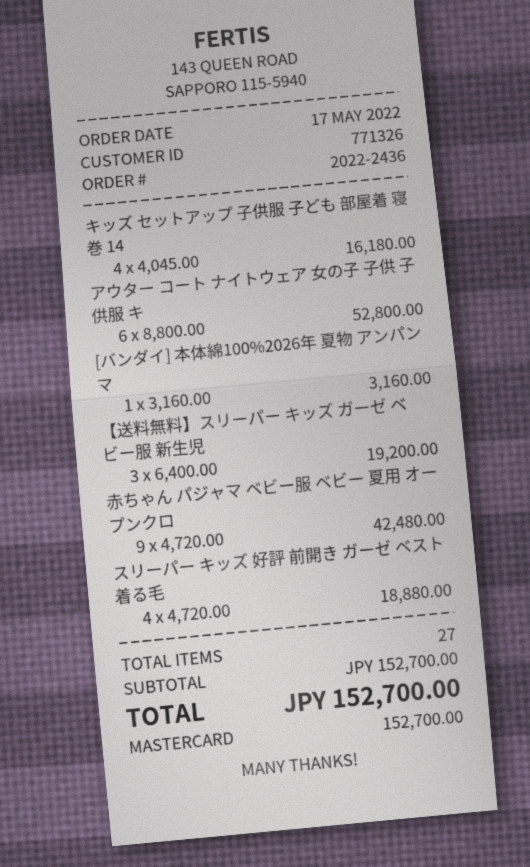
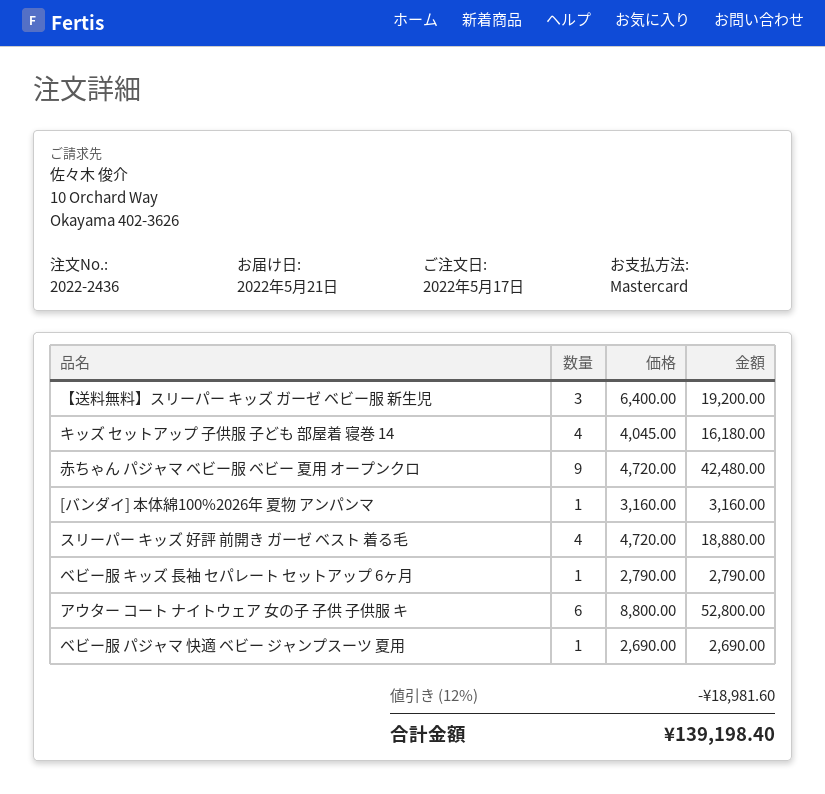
ベビー服 キッズ 長袖 セパレート セットアップ 6ヶ月: none -> 1 x 2790.00 = 2790.00
ベビー服 パジャマ 快適 ベビー ジャンプスーツ 夏用: none -> 1 x 2690.00 = 2690.00
discount: none -> 12% = 18981.60
total: 152700.00 -> 139198.40

